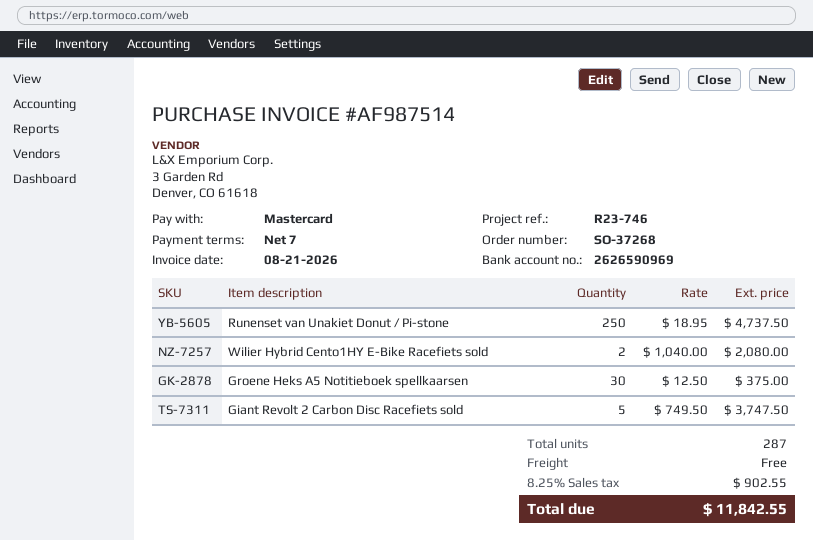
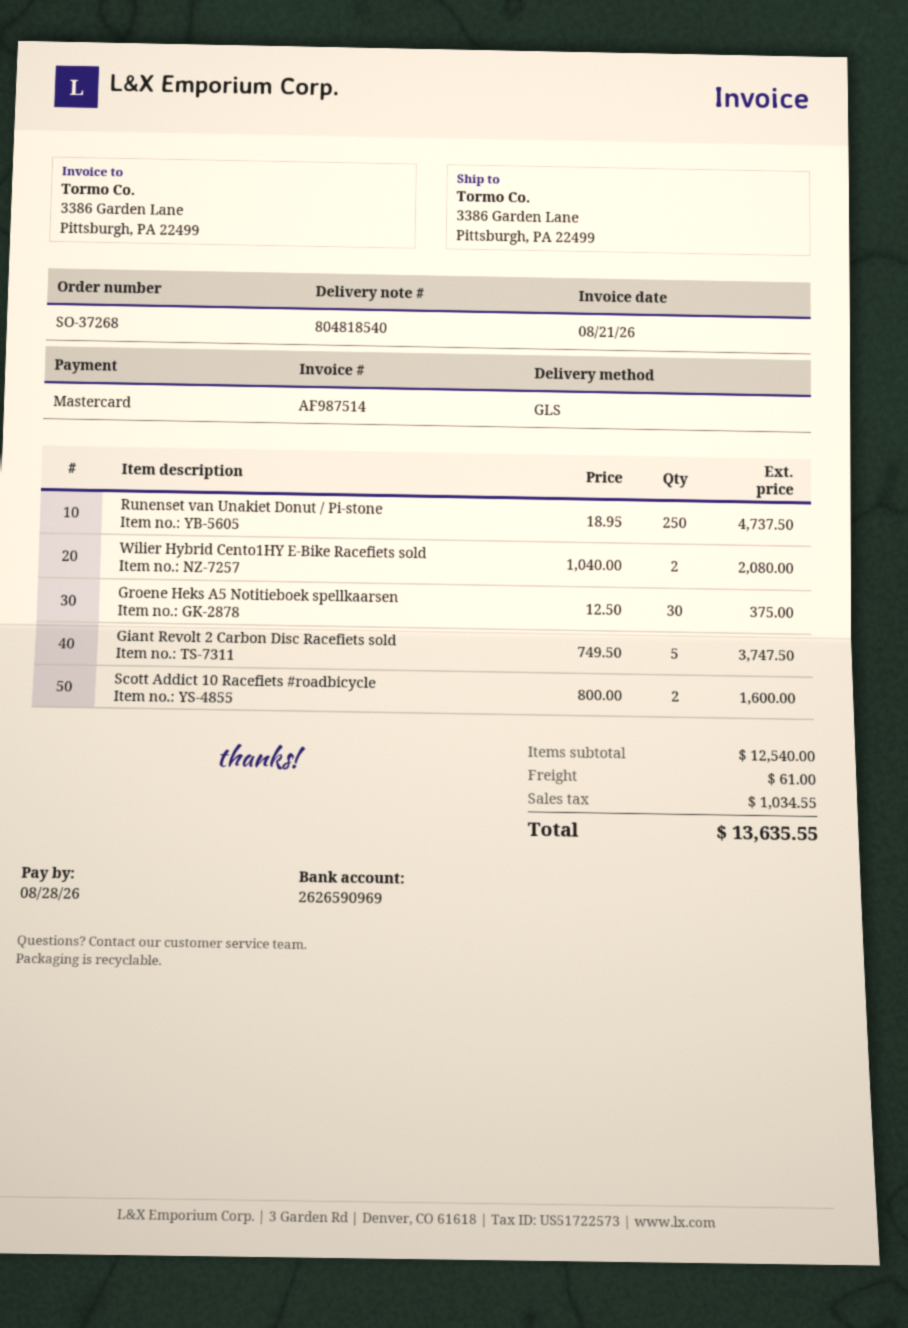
Scott Addict 10 Racefiets #roadbicycle: none -> 2 x 800.00 = 1600.00
shipping: 0.00 -> 61.00
tax: 902.55 -> 1034.55
total: 11842.55 -> 13635.55

